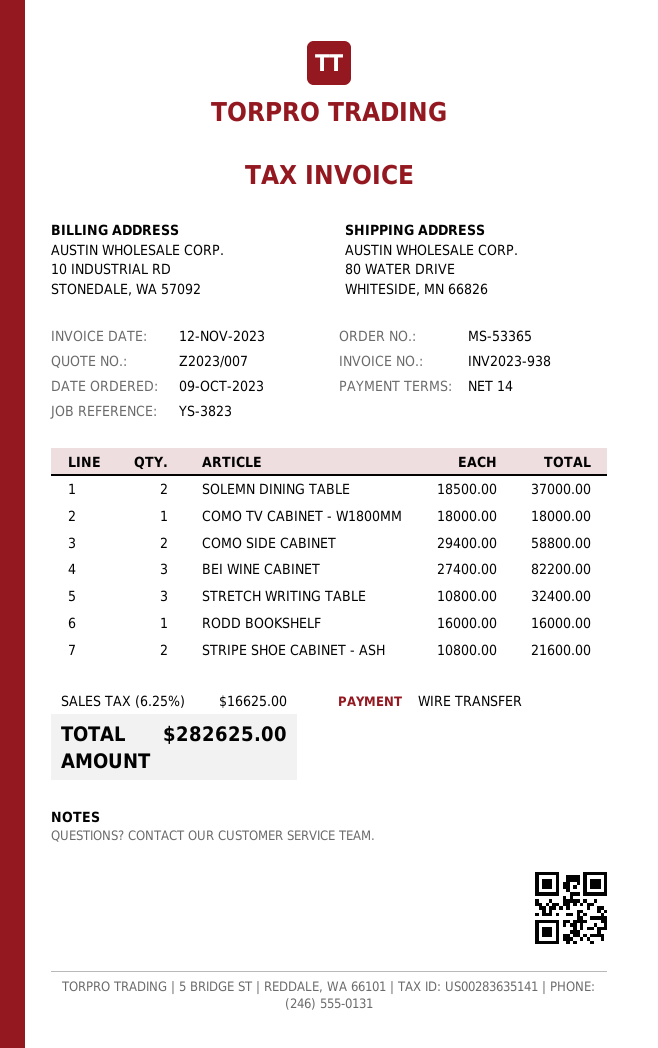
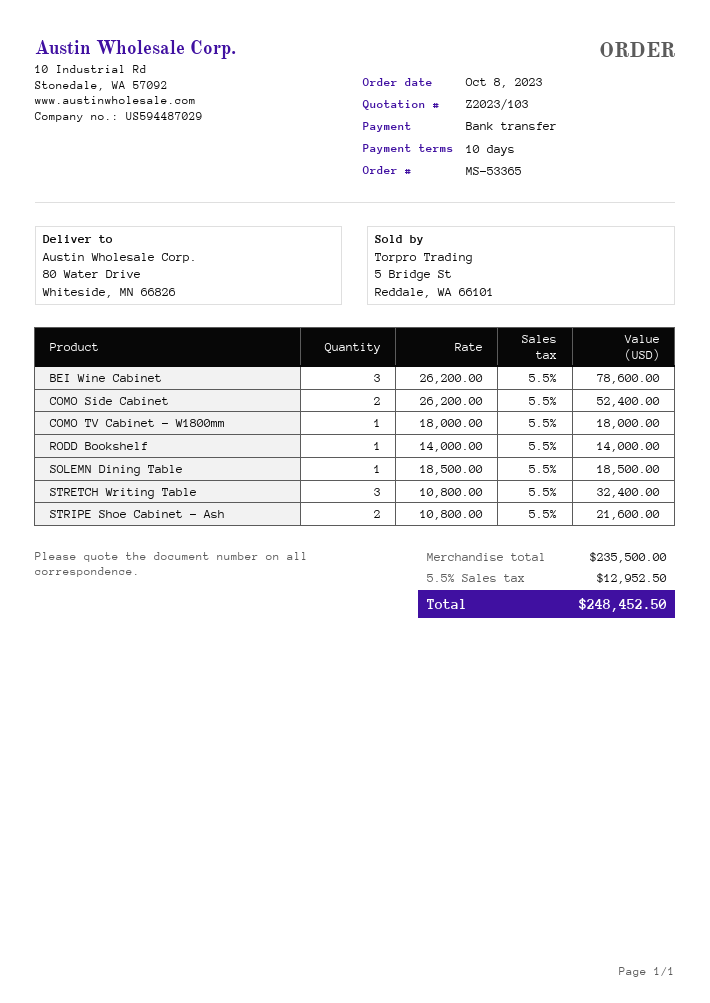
quote number: Z2023/007 -> Z2023/103
order date: 2023-10-09 -> 2023-10-08
payment terms: 14 days -> 10 days
SOLEMN DINING TABLE: 2 x 18500.00 = 37000.00 -> 1 x 18500.00 = 18500.00
COMO SIDE CABINET: 2 x 29400.00 = 58800.00 -> 2 x 26200.00 = 52400.00
BEI WINE CABINET: 3 x 27400.00 = 82200.00 -> 3 x 26200.00 = 78600.00
RODD BOOKSHELF: 1 x 16000.00 = 16000.00 -> 1 x 14000.00 = 14000.00
tax: 6.25% = 16625.00 -> 5.5% = 12952.50
total: 282625.00 -> 248452.50

